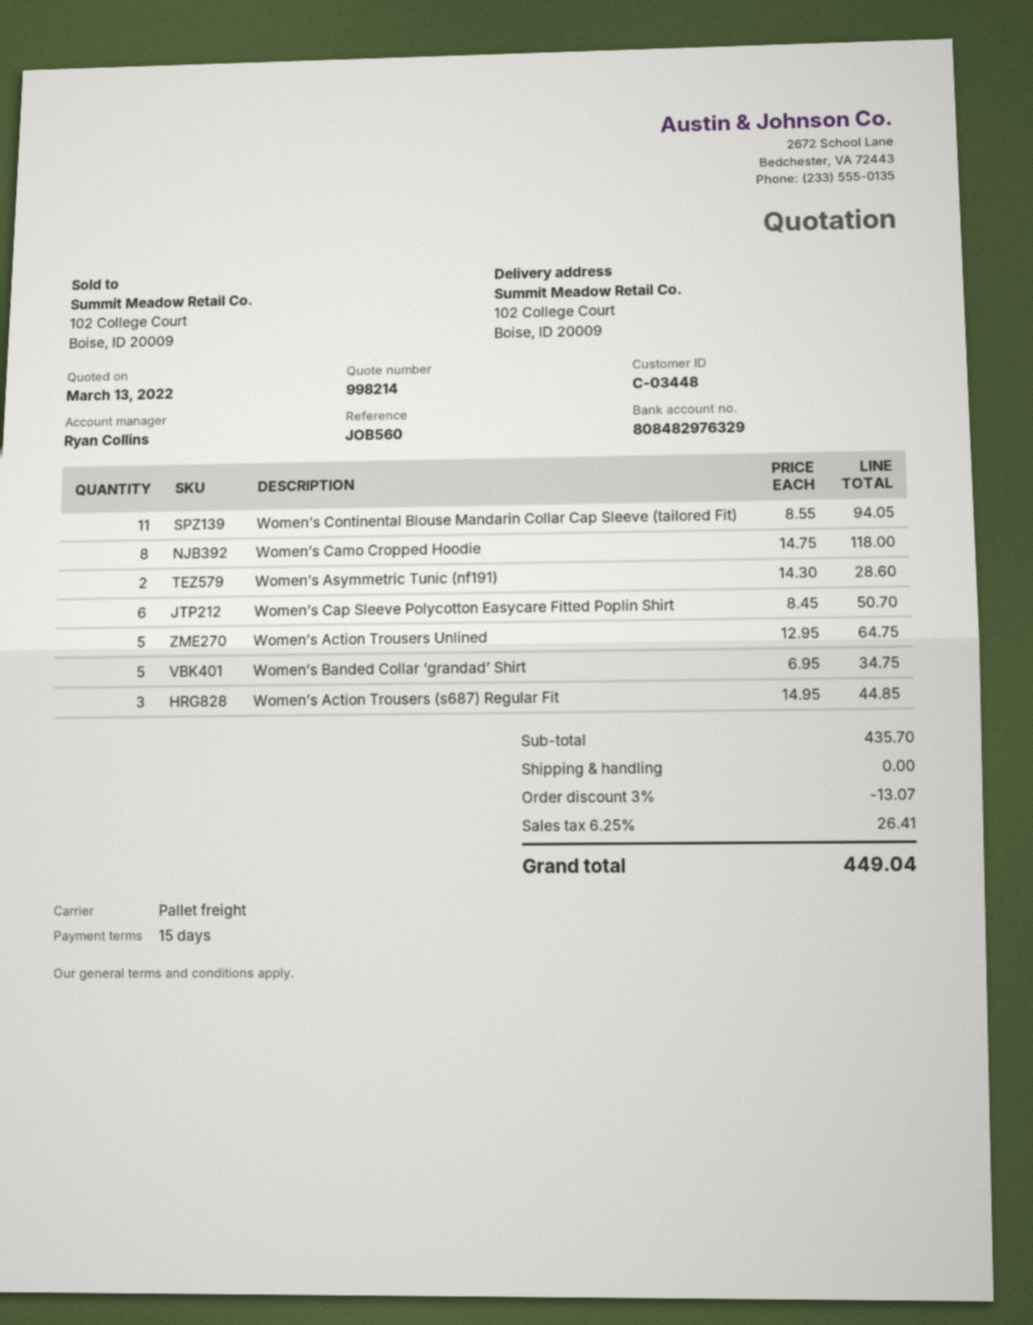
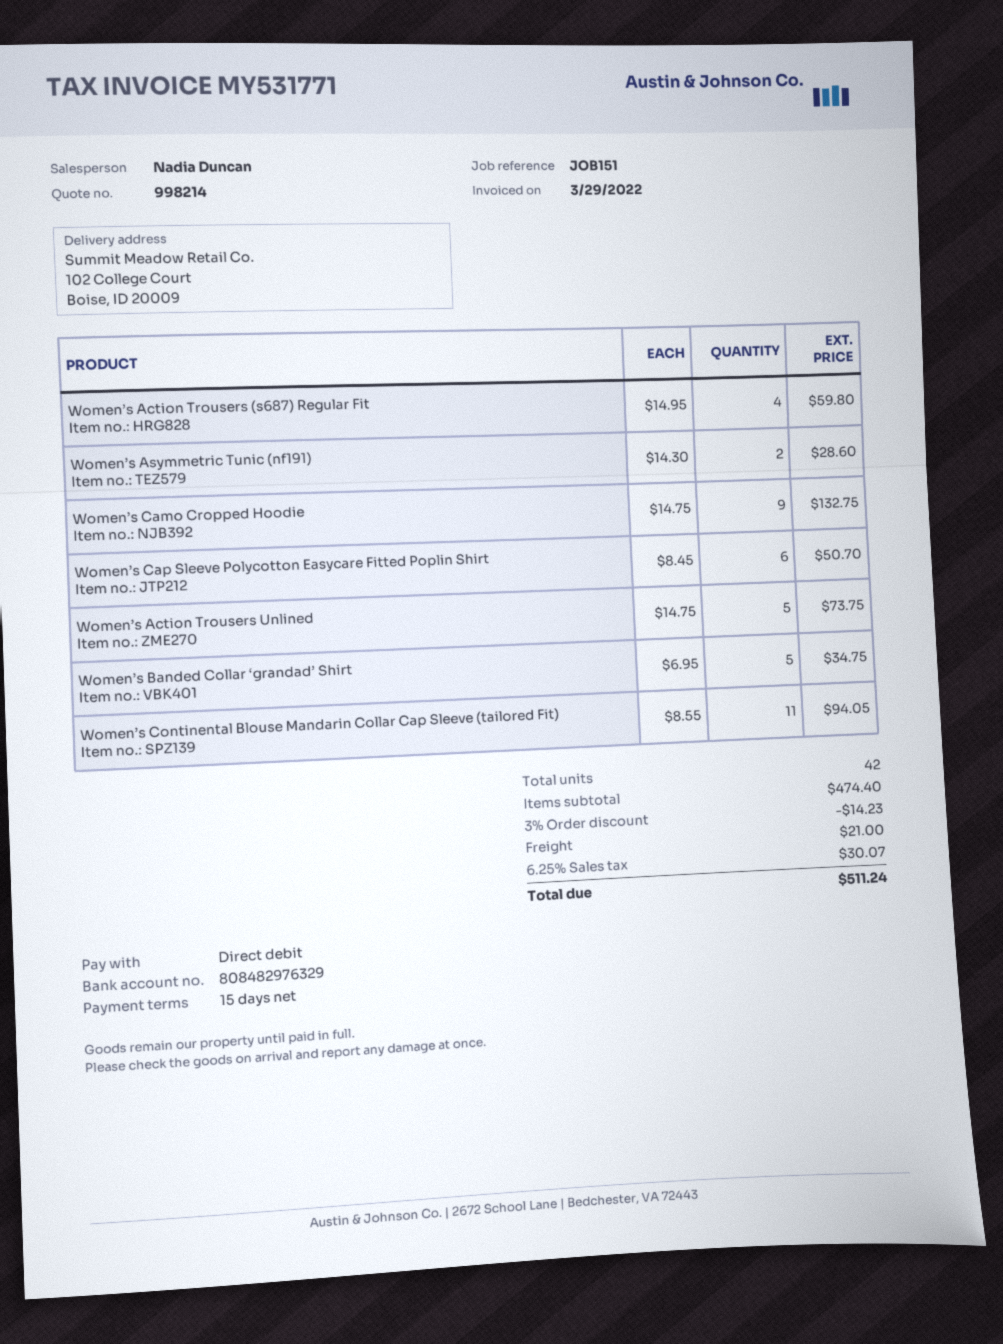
reference: JOB560 -> JOB151
sales rep: Ryan Collins -> Nadia Duncan
Women’s Camo Cropped Hoodie: 8 x 14.75 = 118.00 -> 9 x 14.75 = 132.75
Women’s Action Trousers Unlined: 5 x 12.95 = 64.75 -> 5 x 14.75 = 73.75
Women’s Action Trousers (s687) Regular Fit: 3 x 14.95 = 44.85 -> 4 x 14.95 = 59.80
subtotal: 435.70 -> 474.40
discount: 3% = 13.07 -> 3% = 14.23
shipping: 0.00 -> 21.00
tax: 6.25% = 26.41 -> 6.25% = 30.07
total: 449.04 -> 511.24

